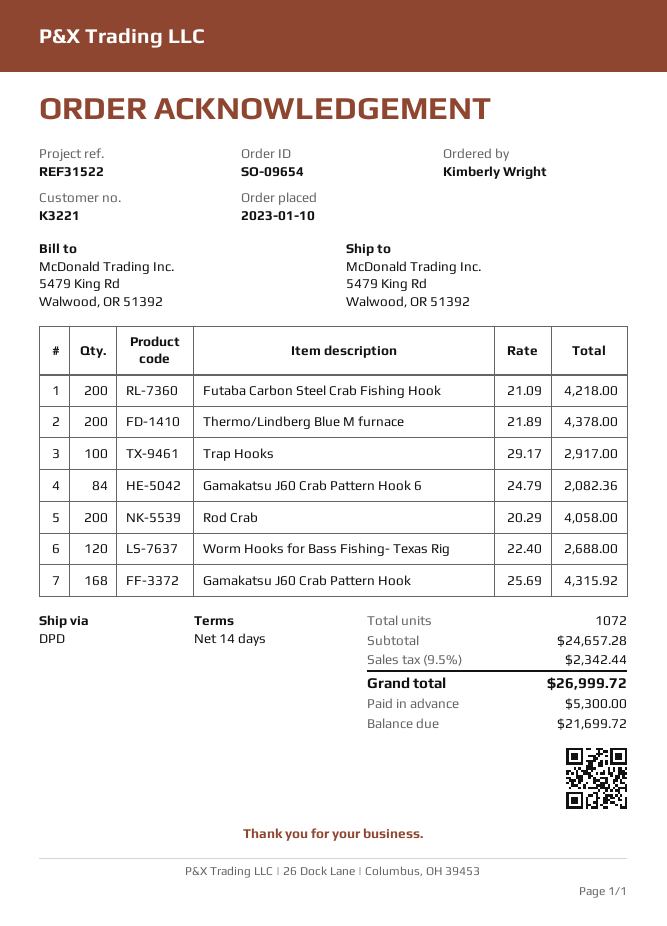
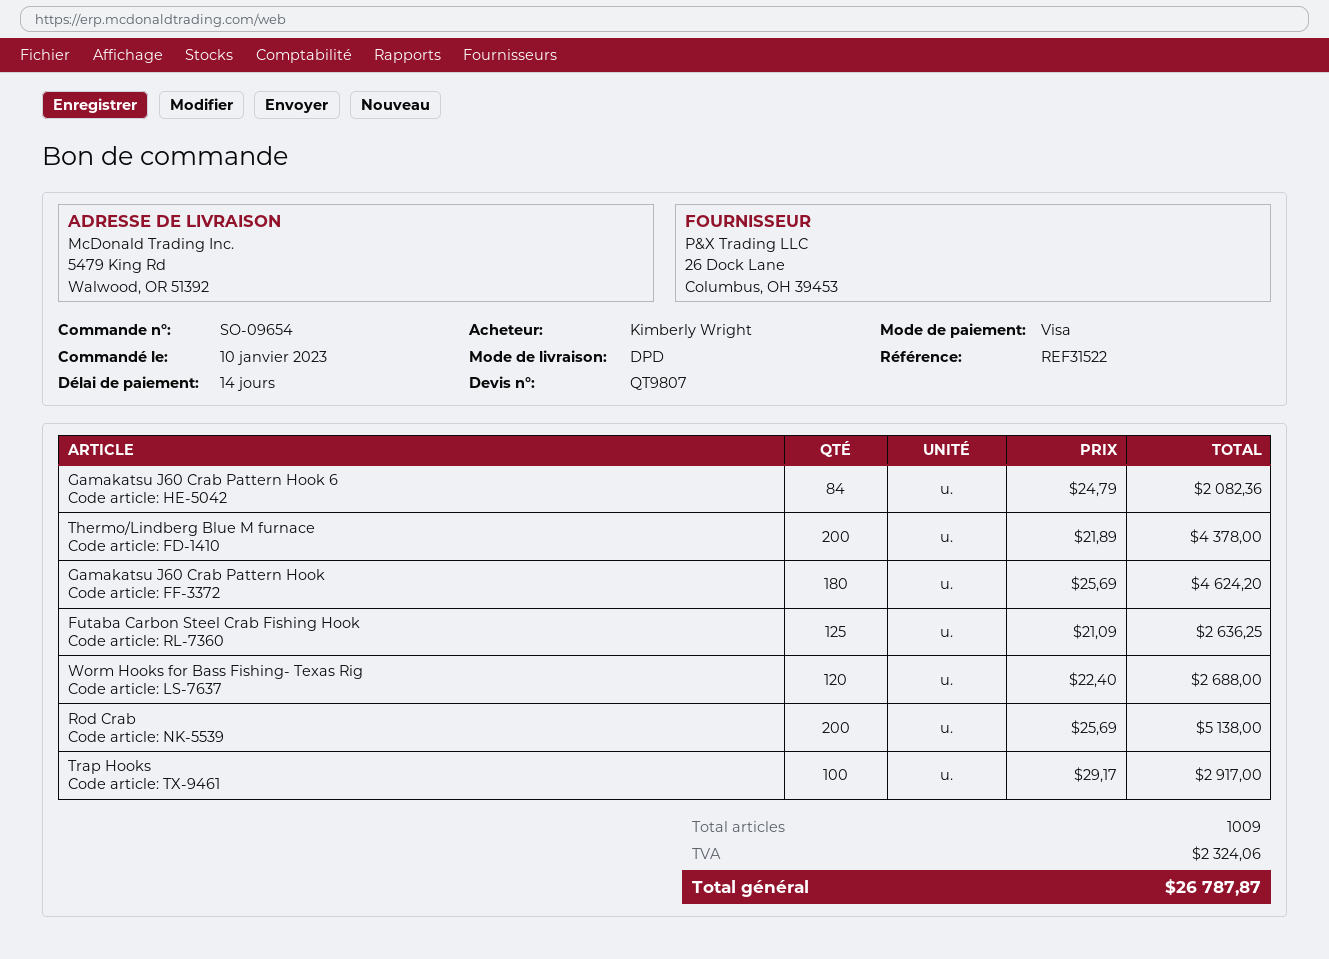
Futaba Carbon Steel Crab Fishing Hook: 200 x 21.09 = 4218.00 -> 125 x 21.09 = 2636.25
Rod Crab: 200 x 20.29 = 4058.00 -> 200 x 25.69 = 5138.00
Gamakatsu J60 Crab Pattern Hook: 168 x 25.69 = 4315.92 -> 180 x 25.69 = 4624.20
total quantity: 1072 -> 1009
tax: 2342.44 -> 2324.06
total: 26999.72 -> 26787.87

